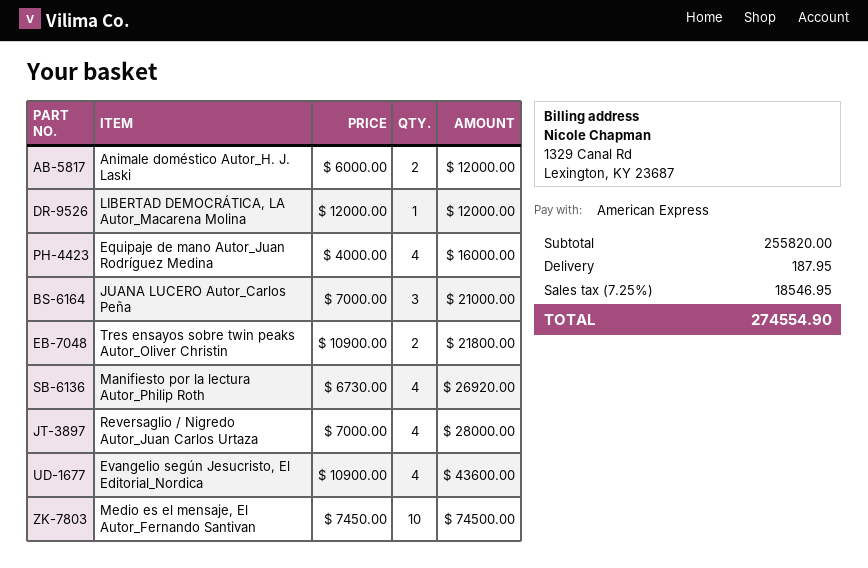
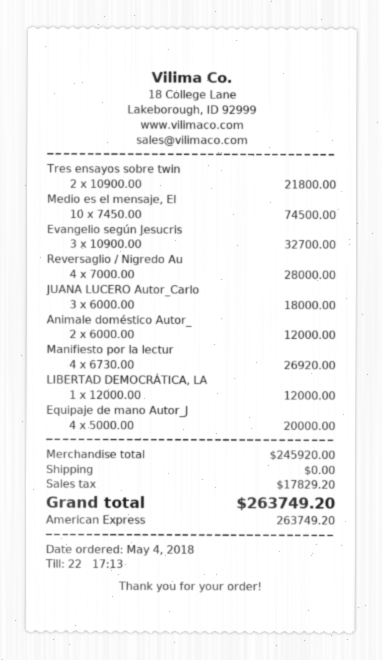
Equipaje de mano Autor_Juan Rodríguez Medina: 4 x 4000.00 = 16000.00 -> 4 x 5000.00 = 20000.00
JUANA LUCERO Autor_Carlos Peña: 3 x 7000.00 = 21000.00 -> 3 x 6000.00 = 18000.00
Evangelio según Jesucristo, El Editorial_Nordica: 4 x 10900.00 = 43600.00 -> 3 x 10900.00 = 32700.00
subtotal: 255820.00 -> 245920.00
shipping: 187.95 -> 0.00
tax: 18546.95 -> 17829.20
total: 274554.90 -> 263749.20

